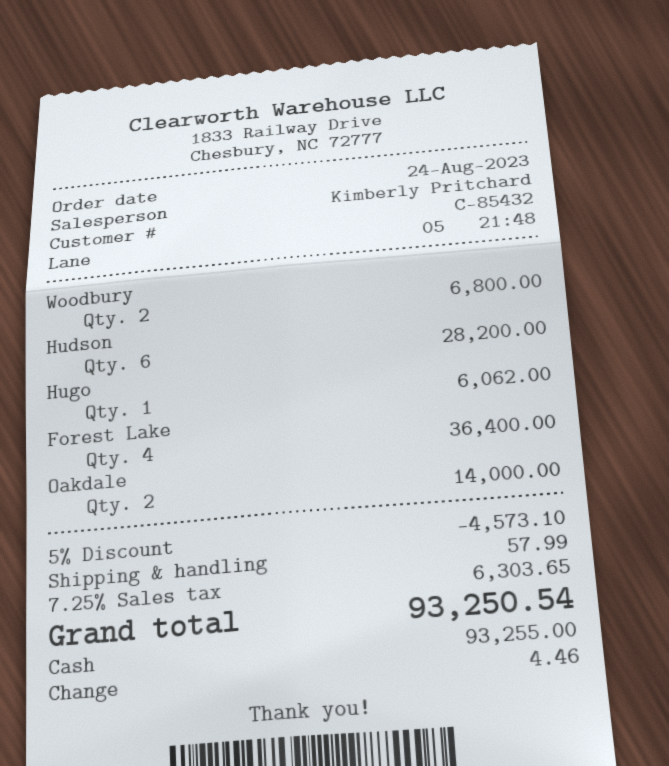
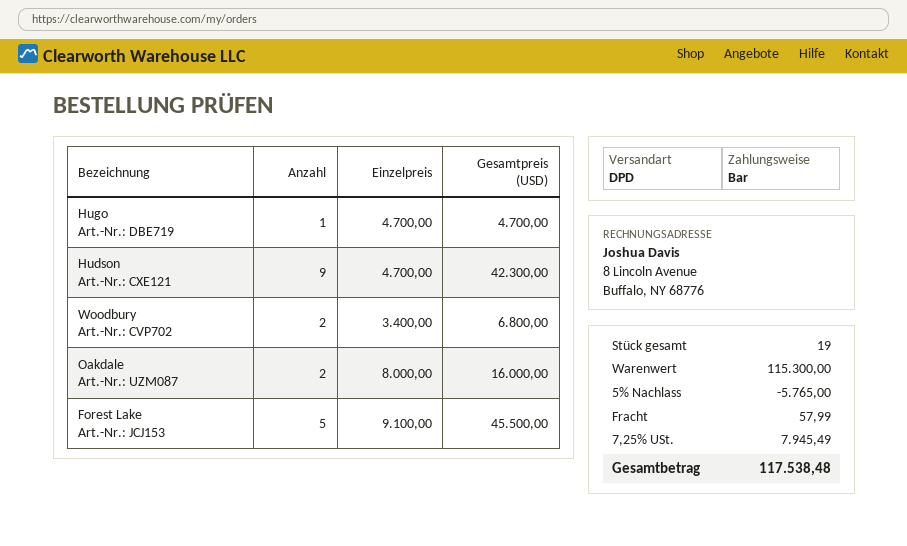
Hudson: 6 for 28200.00 -> 9 for 42300.00
Hugo: 1 for 6062.00 -> 1 for 4700.00
Forest Lake: 4 for 36400.00 -> 5 for 45500.00
Oakdale: 2 for 14000.00 -> 2 for 16000.00
discount: 5% = 4573.10 -> 5% = 5765.00
tax: 7.25% = 6303.65 -> 7.25% = 7945.49
total: 93250.54 -> 117538.48

